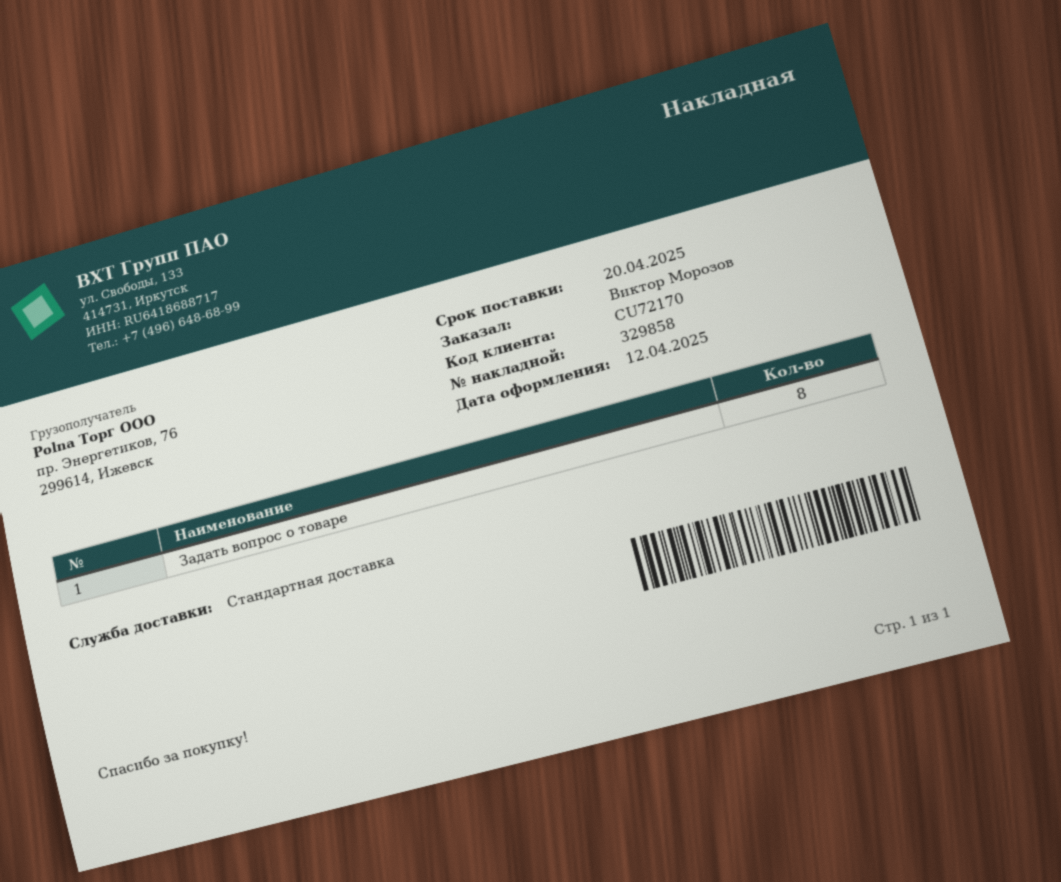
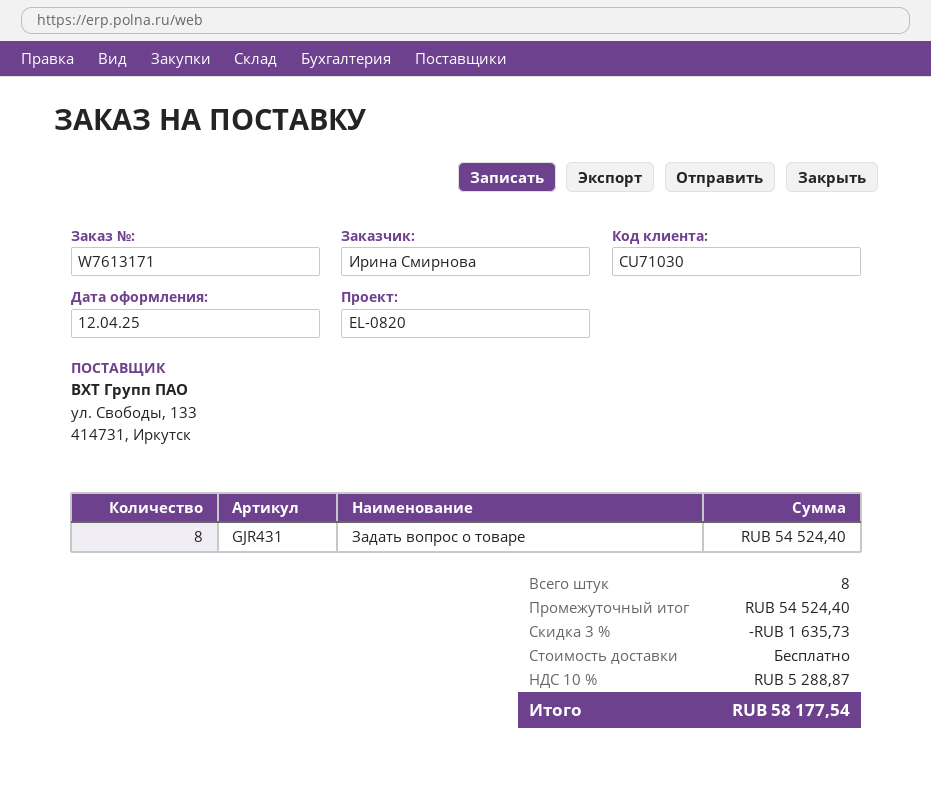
customer number: CU72170 -> CU71030
ordered by: Виктор Морозов -> Ирина Смирнова

